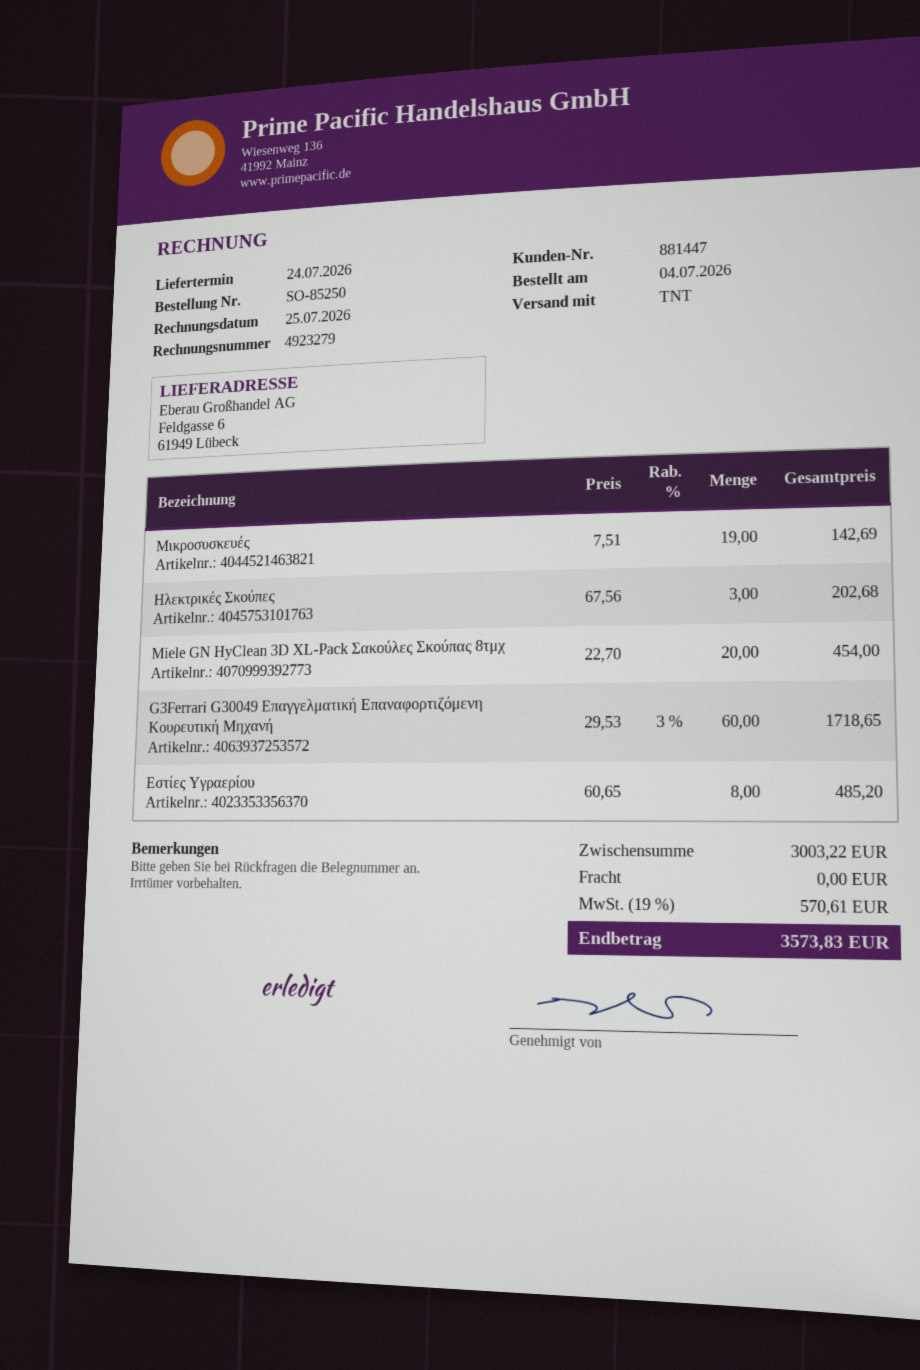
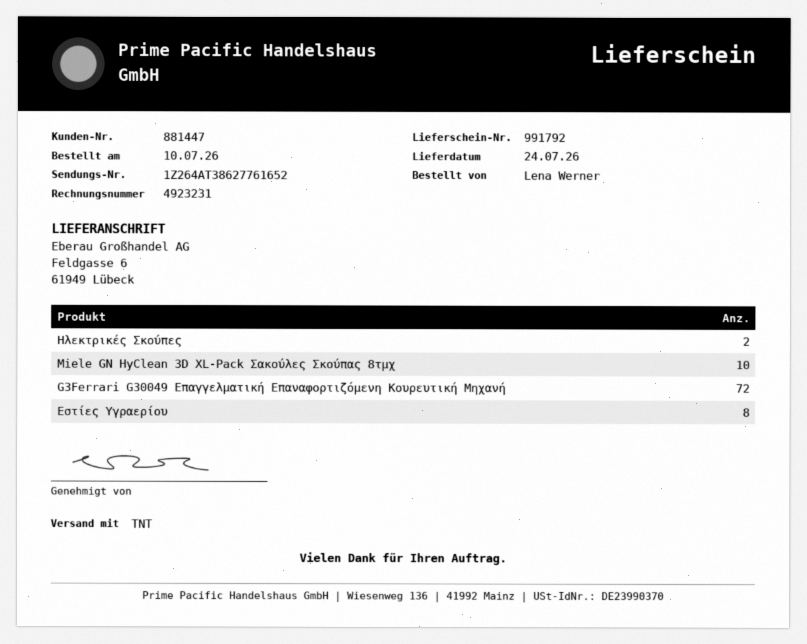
order date: 2026-07-04 -> 2026-07-10
invoice number: 4923279 -> 4923231
Μικροσυσκευές: 19 -> none
Ηλεκτρικές Σκούπες: 3 -> 2
Miele GN HyClean 3D XL-Pack Σακούλες Σκούπας 8τμχ: 20 -> 10
G3Ferrari G30049 Επαγγελματική Επαναφορτιζόμενη Κουρευτική Μηχανή: 60 -> 72

